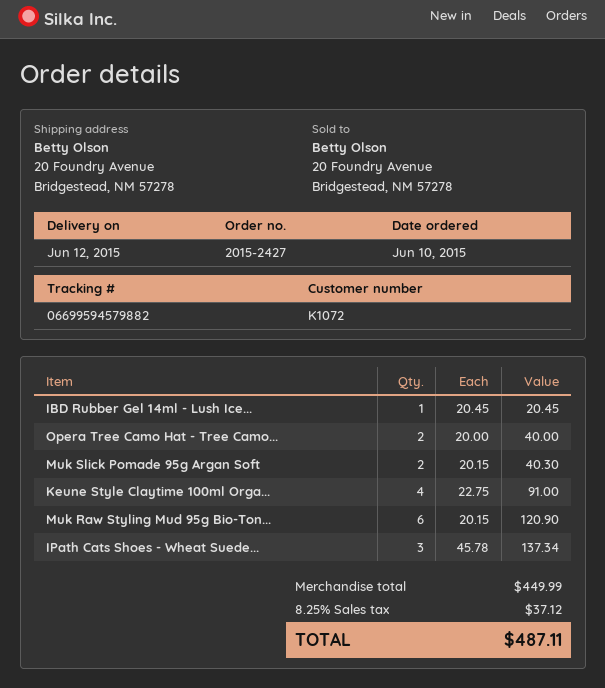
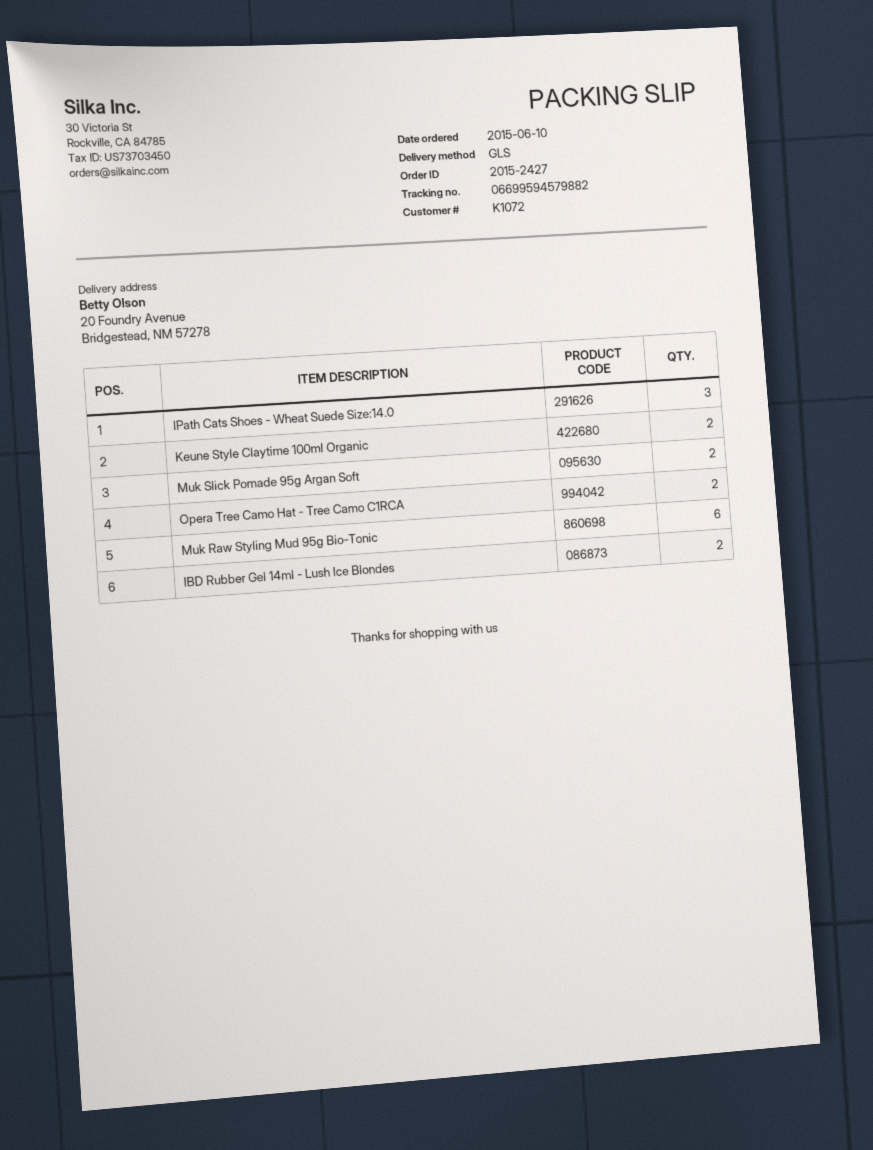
IBD Rubber Gel 14ml - Lush Ice...: 1 -> 2
Keune Style Claytime 100ml Orga...: 4 -> 2

